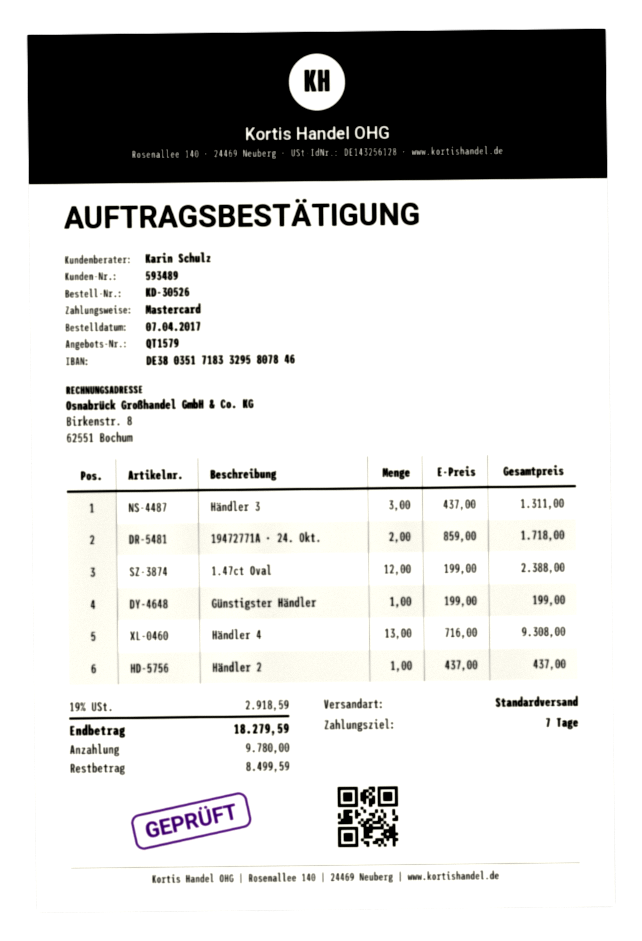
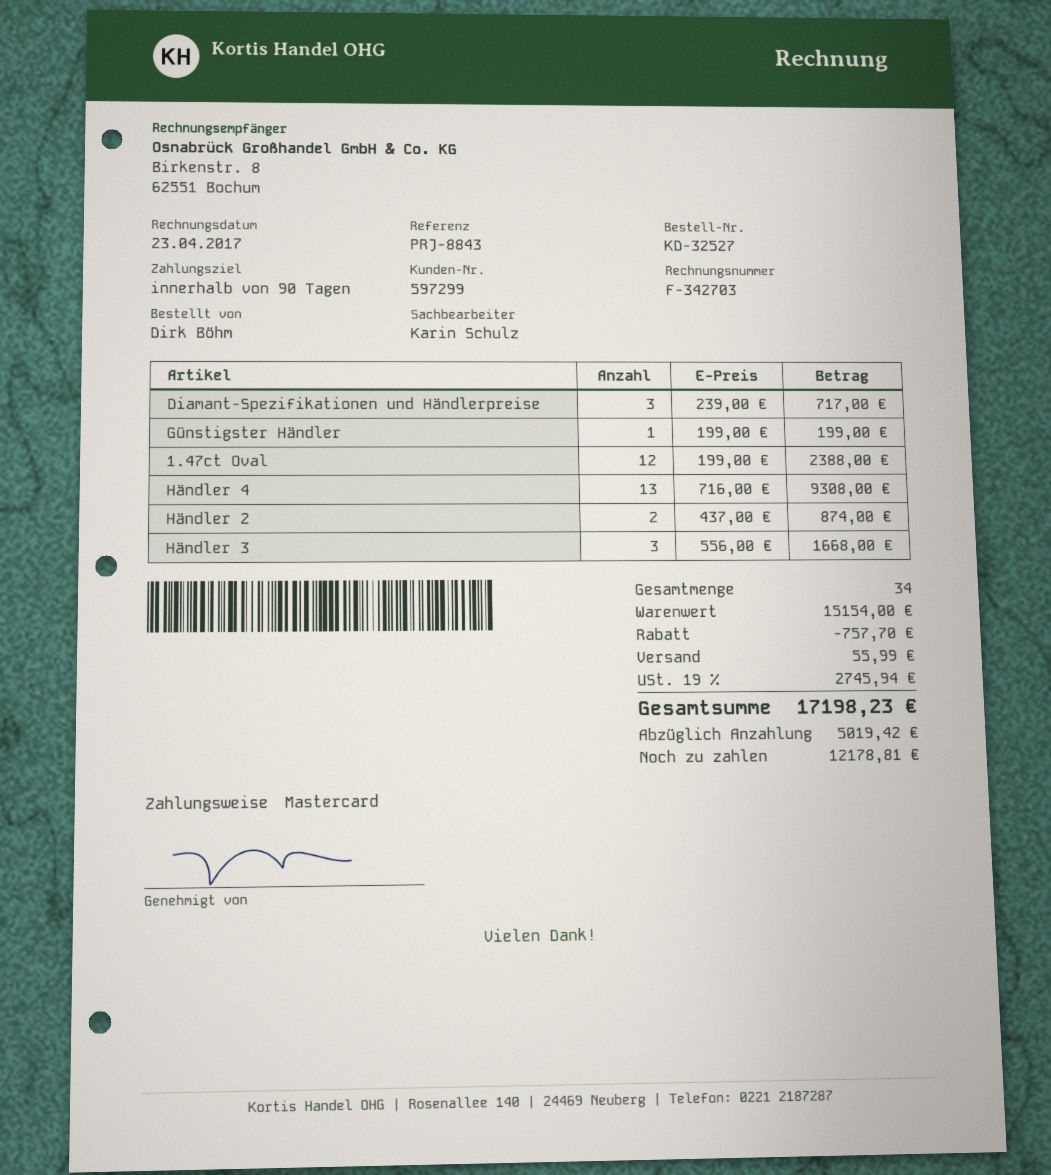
order number: KD-30526 -> KD-32527
payment terms: 7 days -> 90 days
customer number: 593489 -> 597299
Händler 3: 3 x 437.00 = 1311.00 -> 3 x 556.00 = 1668.00
19472771A · 24. Okt.: 2 x 859.00 = 1718.00 -> none
Händler 2: 1 x 437.00 = 437.00 -> 2 x 437.00 = 874.00
Diamant-Spezifikationen und Händlerpreise: none -> 3 x 239.00 = 717.00
discount: none -> 757.70
shipping: none -> 55.99
tax: 19% = 2918.59 -> 19% = 2745.94
total: 18279.59 -> 17198.23
deposit: 9780.00 -> 5019.42
balance: 8499.59 -> 12178.81

